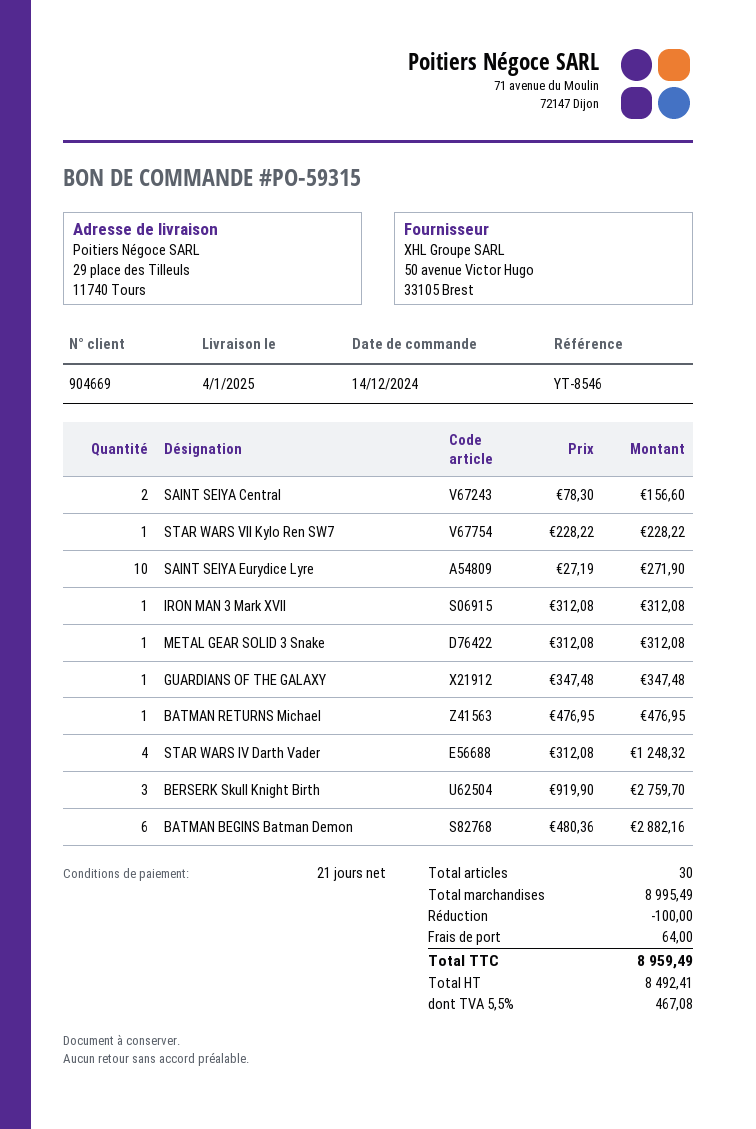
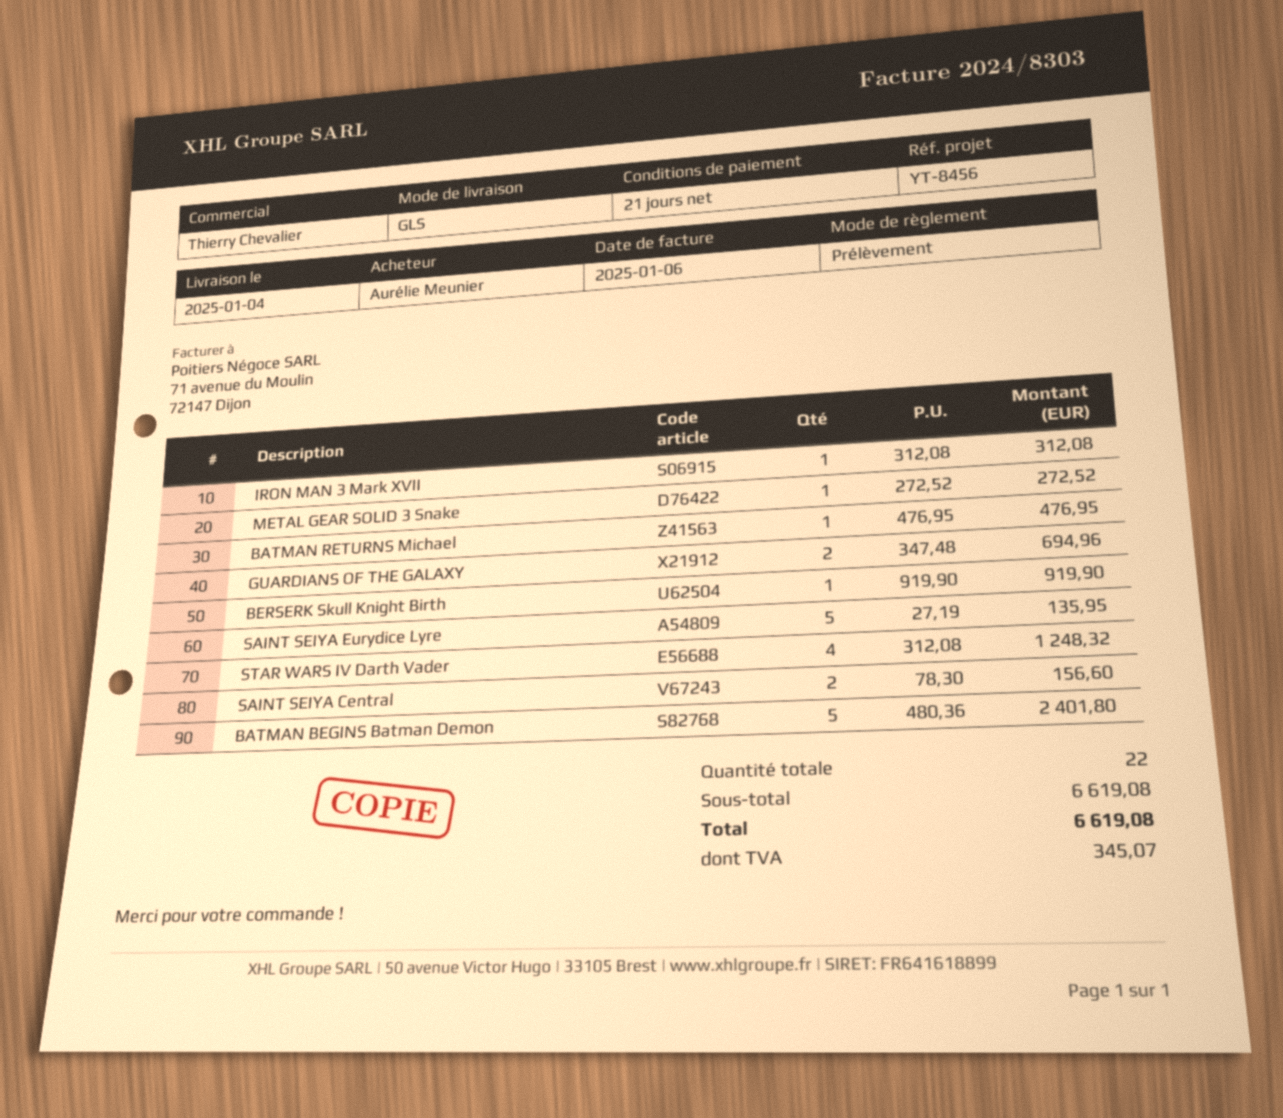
reference: YT-8546 -> YT-8456
STAR WARS VII Kylo Ren SW7: 1 x 228.22 = 228.22 -> none
SAINT SEIYA Eurydice Lyre: 10 x 27.19 = 271.90 -> 5 x 27.19 = 135.95
METAL GEAR SOLID 3 Snake: 1 x 312.08 = 312.08 -> 1 x 272.52 = 272.52
GUARDIANS OF THE GALAXY: 1 x 347.48 = 347.48 -> 2 x 347.48 = 694.96
BERSERK Skull Knight Birth: 3 x 919.90 = 2759.70 -> 1 x 919.90 = 919.90
BATMAN BEGINS Batman Demon: 6 x 480.36 = 2882.16 -> 5 x 480.36 = 2401.80
total quantity: 30 -> 22
subtotal: 8995.49 -> 6619.08
discount: 100.00 -> none
shipping: 64.00 -> none
tax: 467.08 -> 345.07
total: 8959.49 -> 6619.08

